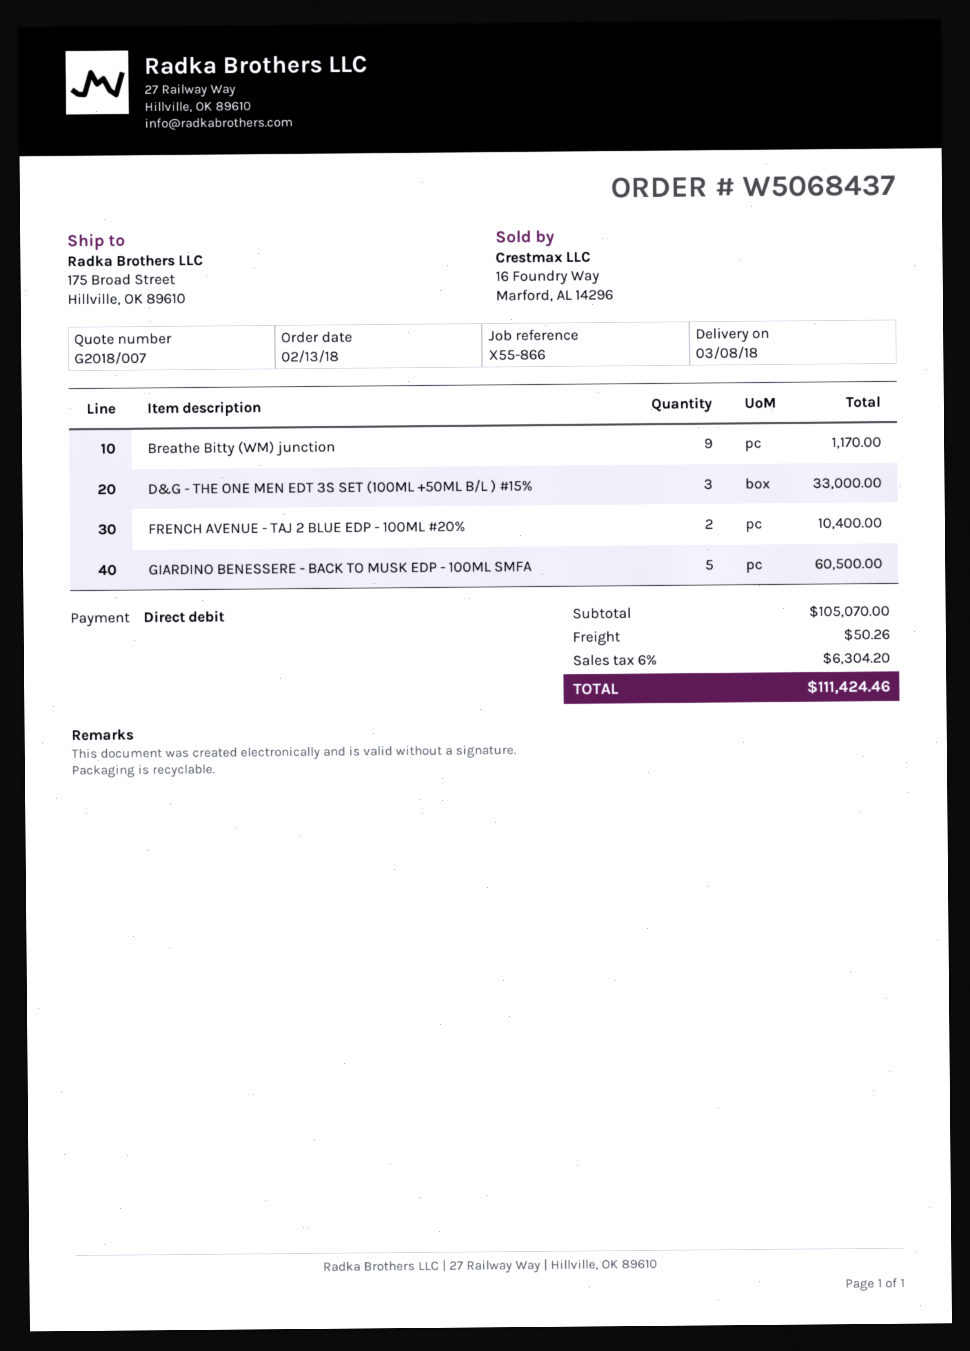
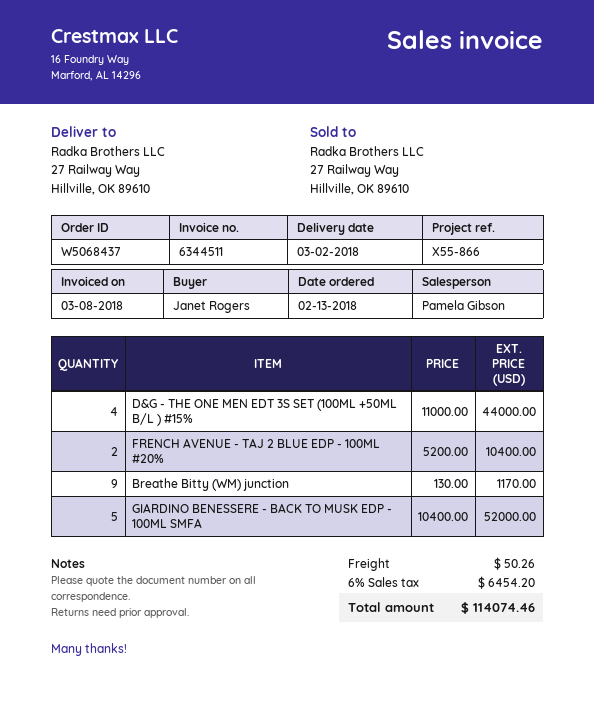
delivery date: 2018-03-08 -> 2018-03-02
ship to: 175 Broad Street, Hillville, OK 89610 -> 27 Railway Way, Hillville, OK 89610
D&G - THE ONE MEN EDT 3S SET (100ML +50ML B/L ) #15%: 3 for 33000.00 -> 4 for 44000.00
GIARDINO BENESSERE - BACK TO MUSK EDP - 100ML SMFA: 5 for 60500.00 -> 5 for 52000.00
tax: 6% = 6304.20 -> 6% = 6454.20
total: 111424.46 -> 114074.46

